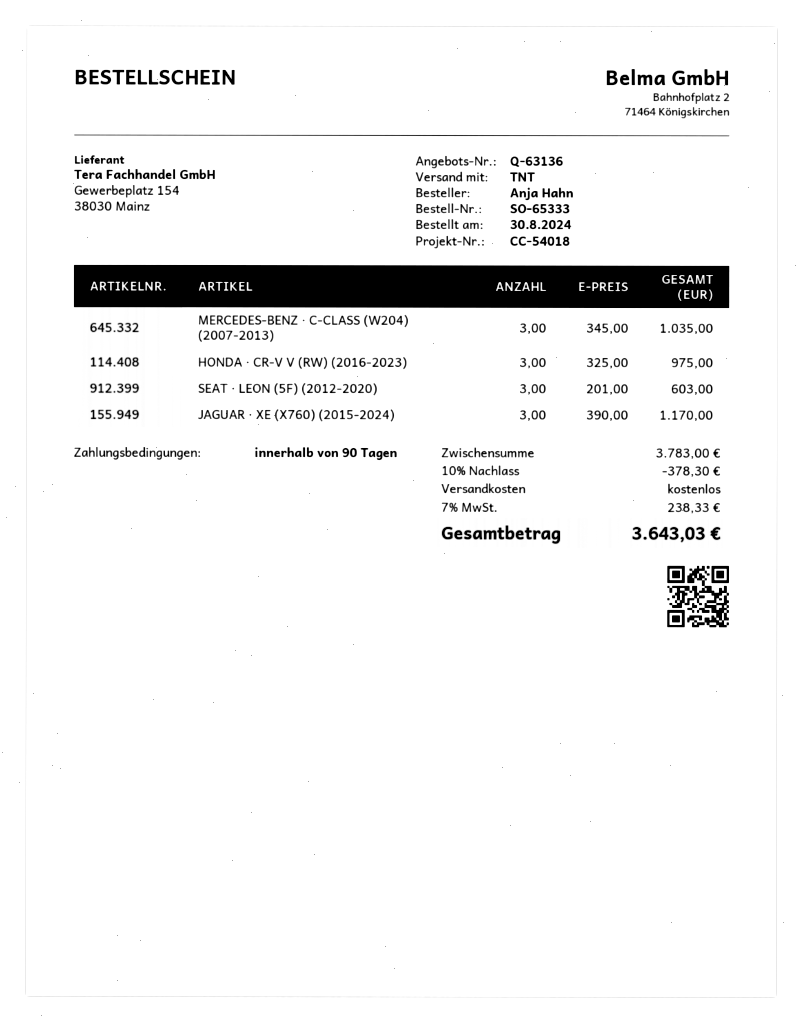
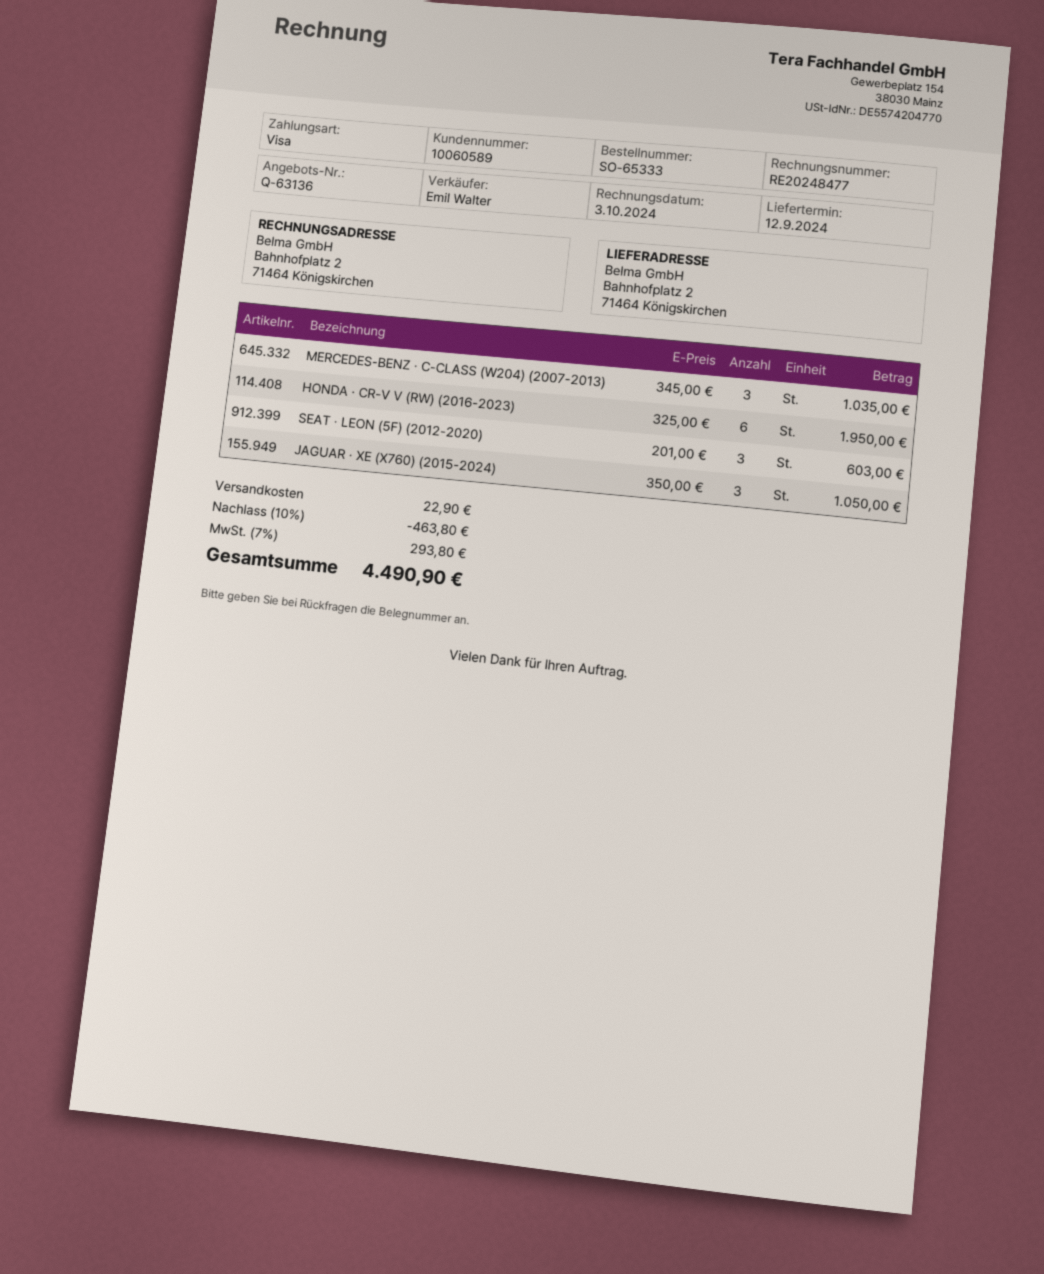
HONDA · CR-V V (RW) (2016-2023): 3 x 325.00 = 975.00 -> 6 x 325.00 = 1950.00
JAGUAR · XE (X760) (2015-2024): 3 x 390.00 = 1170.00 -> 3 x 350.00 = 1050.00
discount: 10% = 378.30 -> 10% = 463.80
shipping: 0.00 -> 22.90
tax: 7% = 238.33 -> 7% = 293.80
total: 3643.03 -> 4490.90

